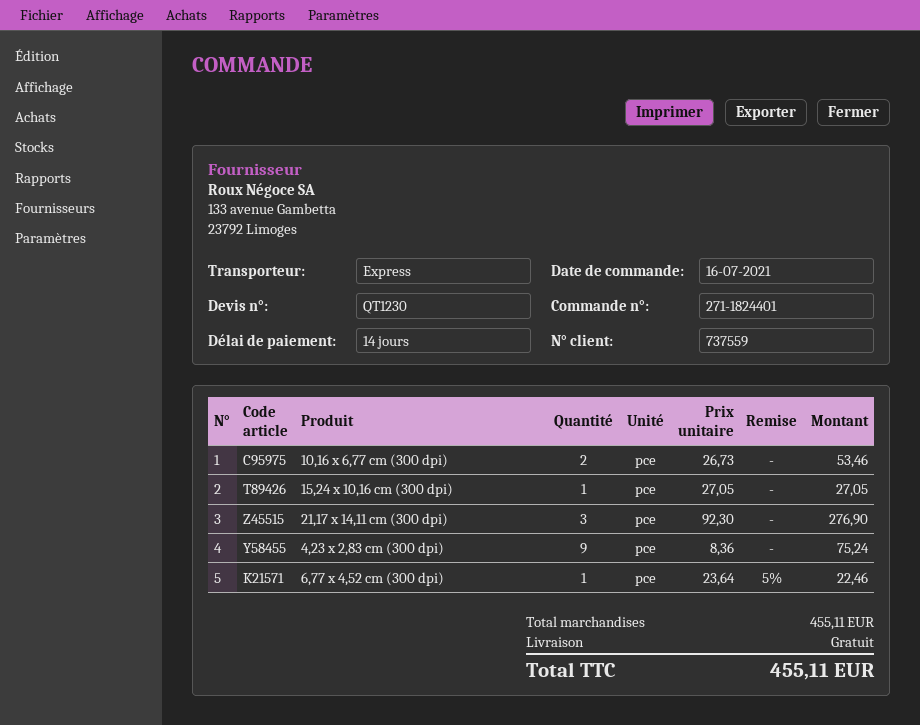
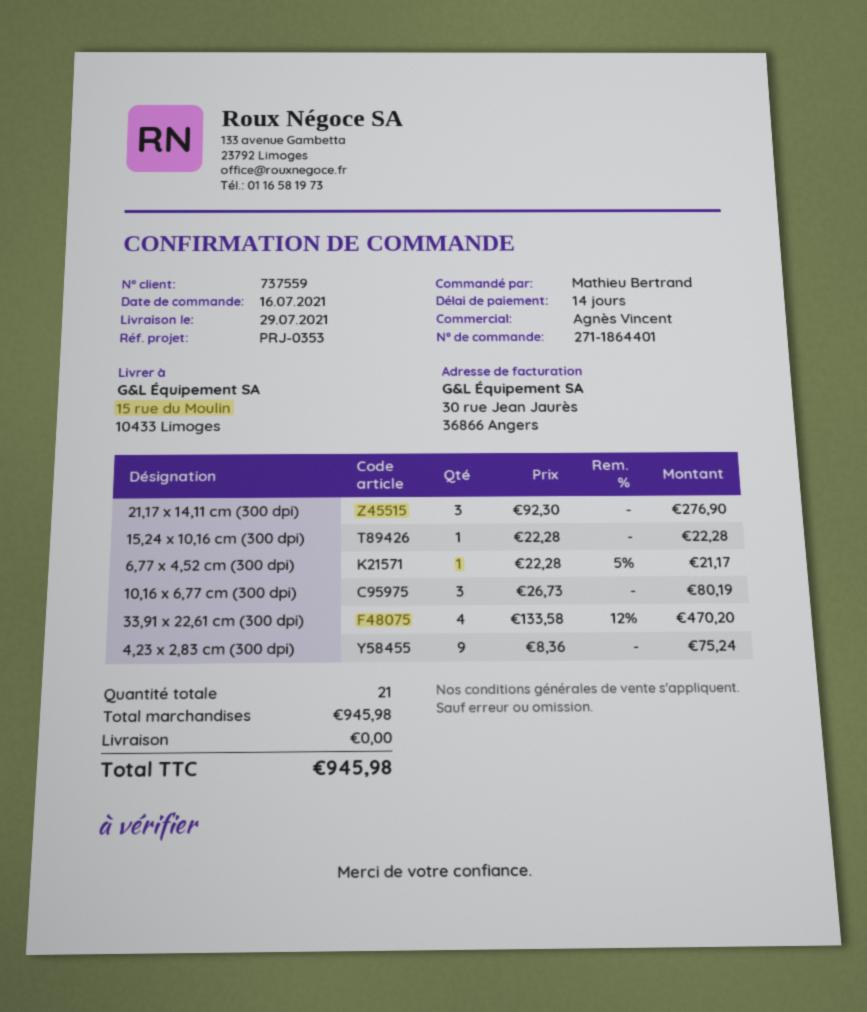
order number: 271-1824401 -> 271-1864401
10,16 x 6,77 cm (300 dpi): 2 x 26.73 = 53.46 -> 3 x 26.73 = 80.19
15,24 x 10,16 cm (300 dpi): 1 x 27.05 = 27.05 -> 1 x 22.28 = 22.28
6,77 x 4,52 cm (300 dpi): 1 x 23.64 - 5% = 22.46 -> 1 x 22.28 - 5% = 21.17
33,91 x 22,61 cm (300 dpi): none -> 4 x 133.58 - 12% = 470.20
subtotal: 455.11 -> 945.98
total: 455.11 -> 945.98

